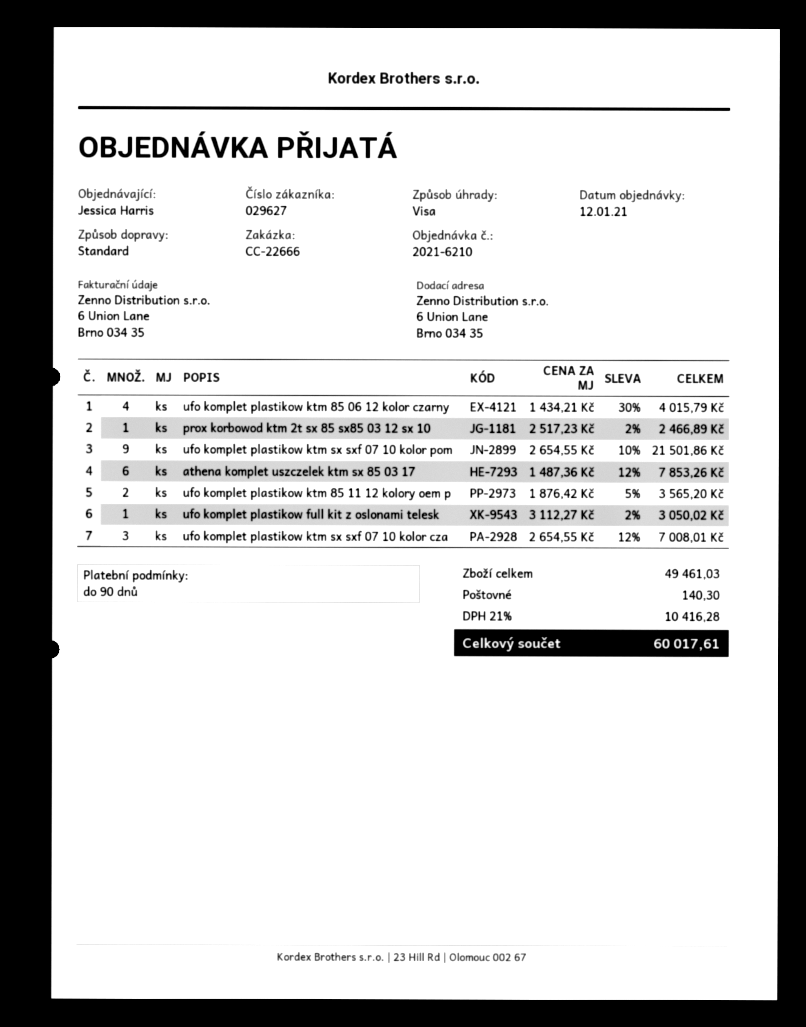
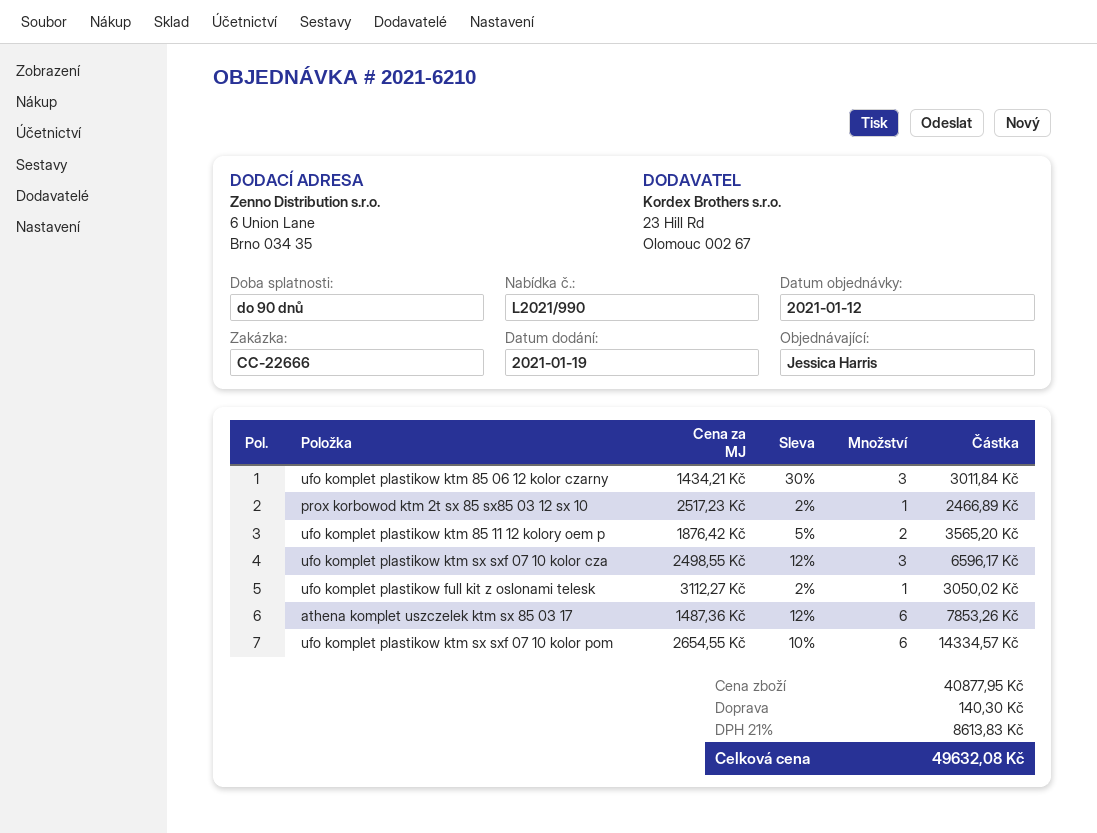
ufo komplet plastikow ktm 85 06 12 kolor czarny: 4 x 1434.21 - 30% = 4015.79 -> 3 x 1434.21 - 30% = 3011.84
ufo komplet plastikow ktm sx sxf 07 10 kolor pom: 9 x 2654.55 - 10% = 21501.86 -> 6 x 2654.55 - 10% = 14334.57
ufo komplet plastikow ktm sx sxf 07 10 kolor cza: 3 x 2654.55 - 12% = 7008.01 -> 3 x 2498.55 - 12% = 6596.17
subtotal: 49461.03 -> 40877.95
tax: 21% = 10416.28 -> 21% = 8613.83
total: 60017.61 -> 49632.08

